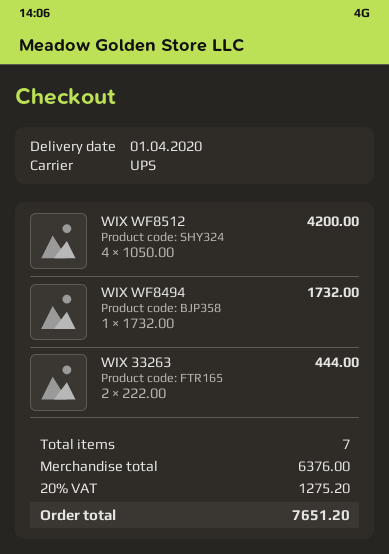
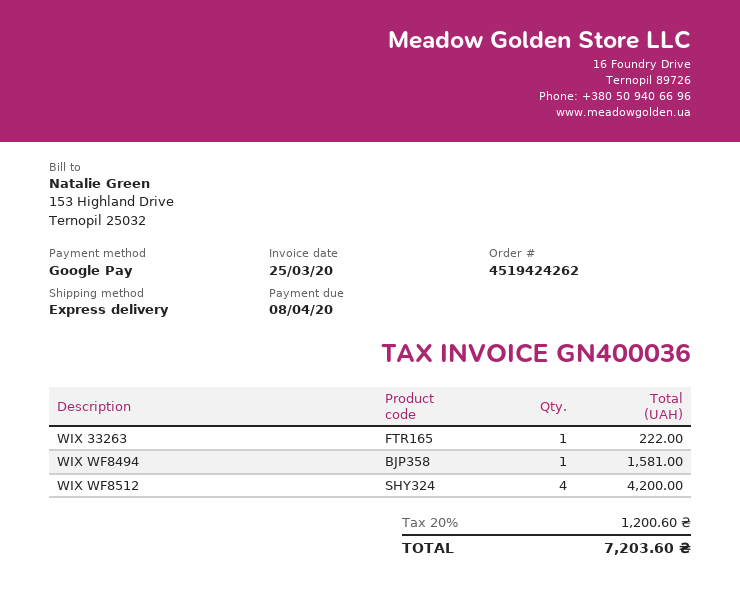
shipping method: UPS -> express
WIX WF8494: 1 for 1732.00 -> 1 for 1581.00
WIX 33263: 2 for 444.00 -> 1 for 222.00
tax: 20% = 1275.20 -> 20% = 1200.60
total: 7651.20 -> 7203.60

